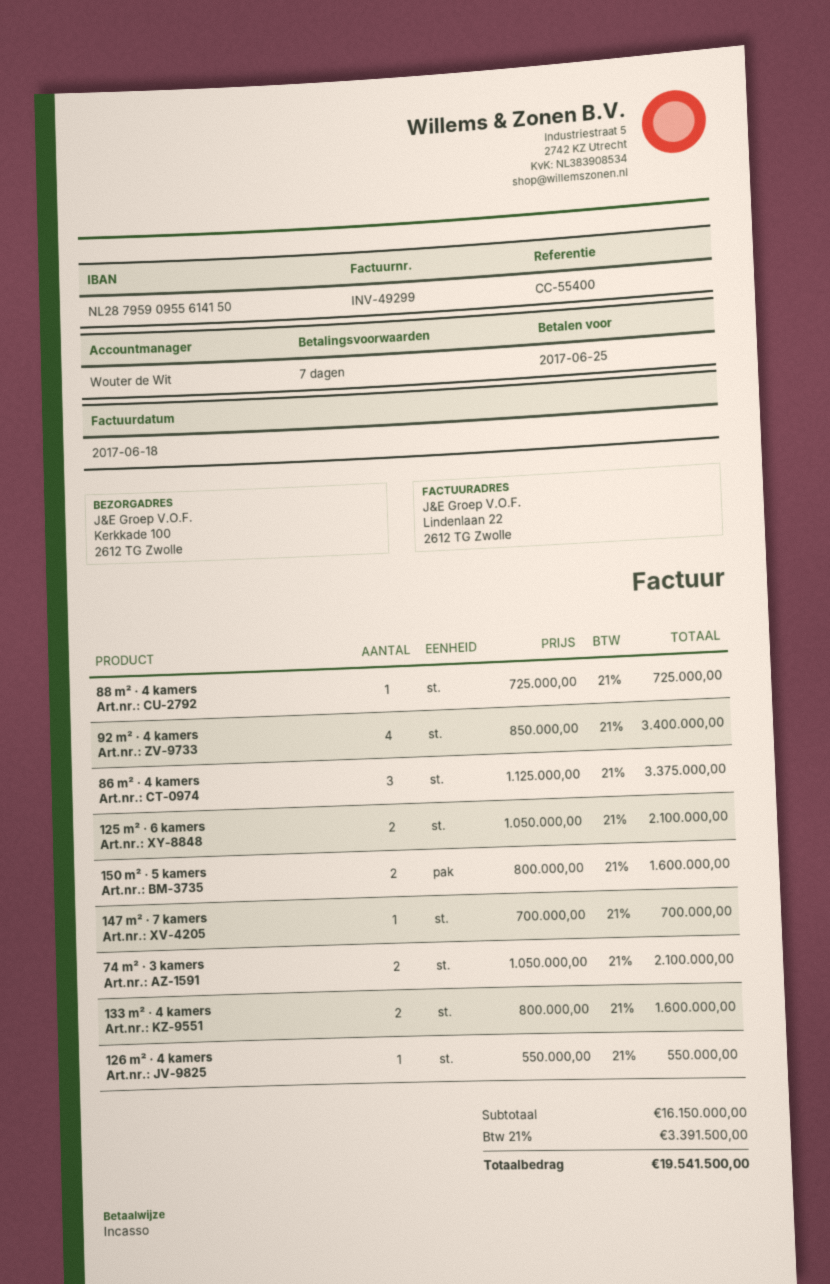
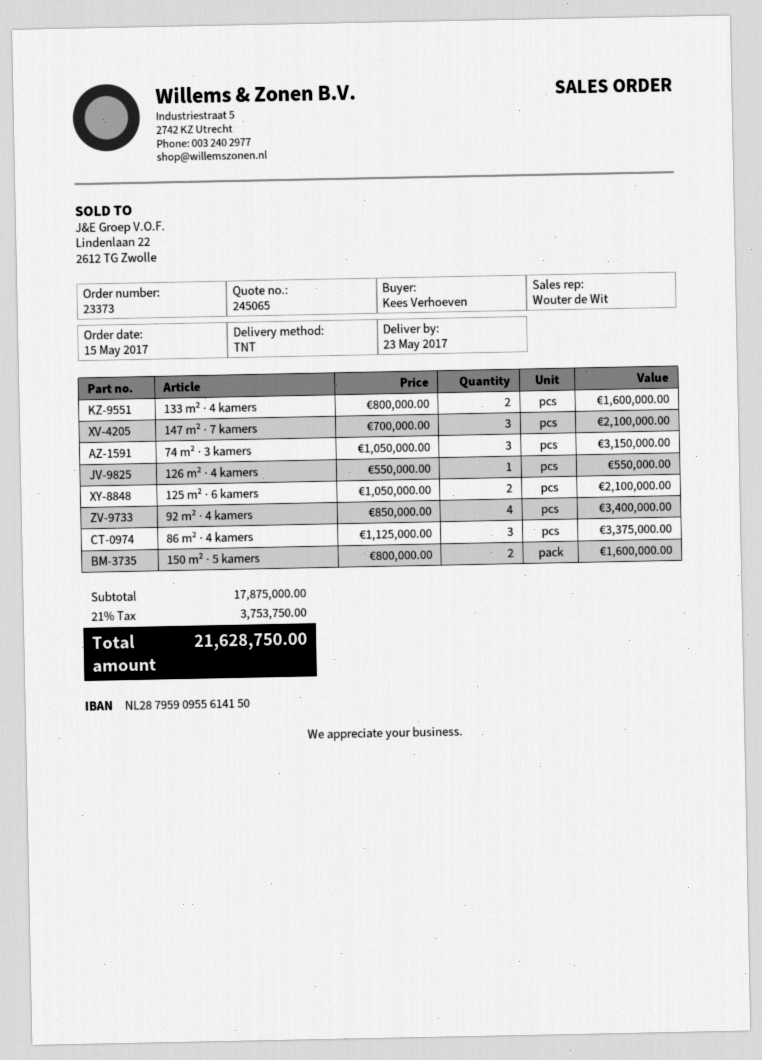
88 m² · 4 kamers: 1 x 725000.00 = 725000.00 -> none
147 m² · 7 kamers: 1 x 700000.00 = 700000.00 -> 3 x 700000.00 = 2100000.00
74 m² · 3 kamers: 2 x 1050000.00 = 2100000.00 -> 3 x 1050000.00 = 3150000.00
subtotal: 16150000.00 -> 17875000.00
tax: 21% = 3391500.00 -> 21% = 3753750.00
total: 19541500.00 -> 21628750.00

